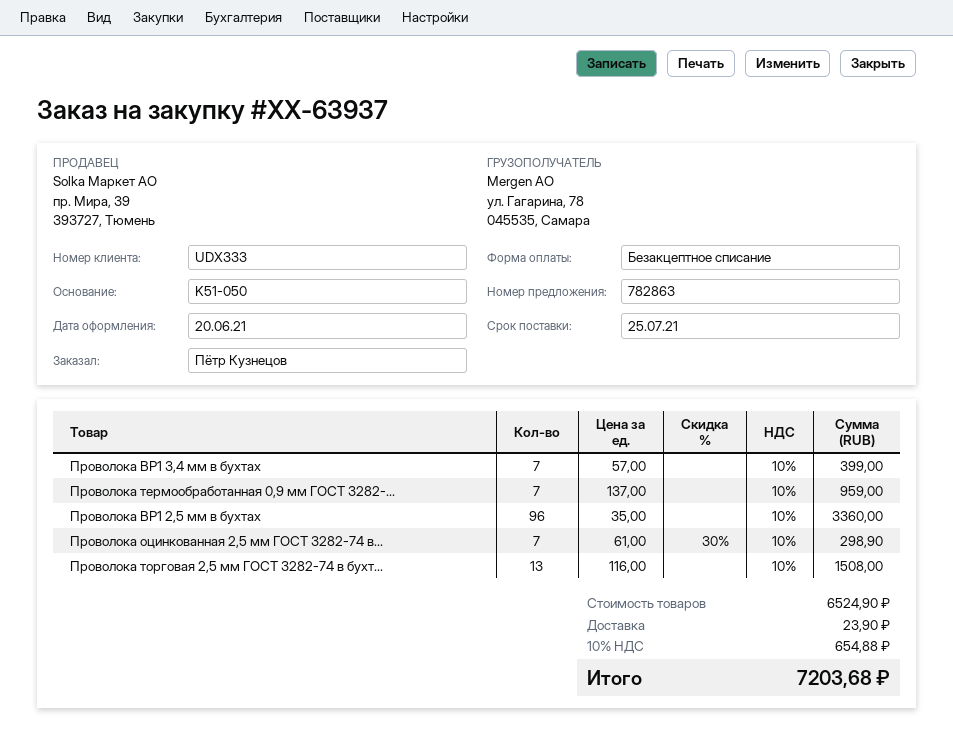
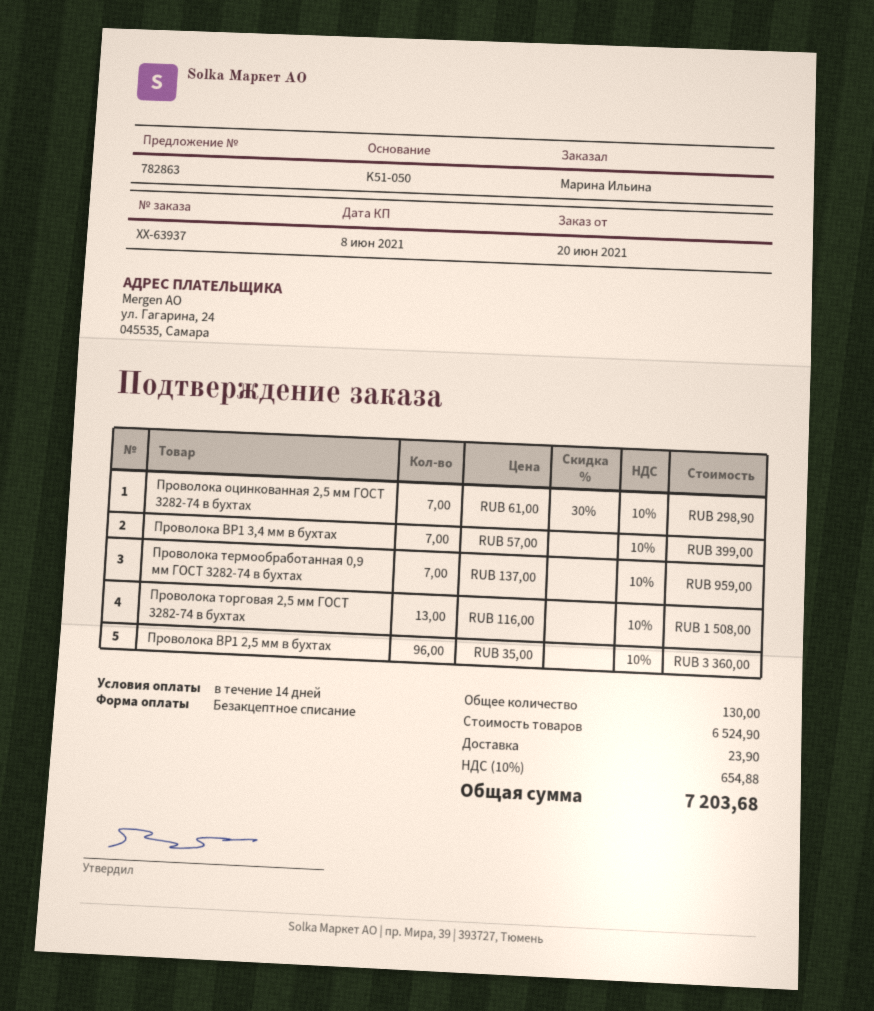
ordered by: Пётр Кузнецов -> Марина Ильина

